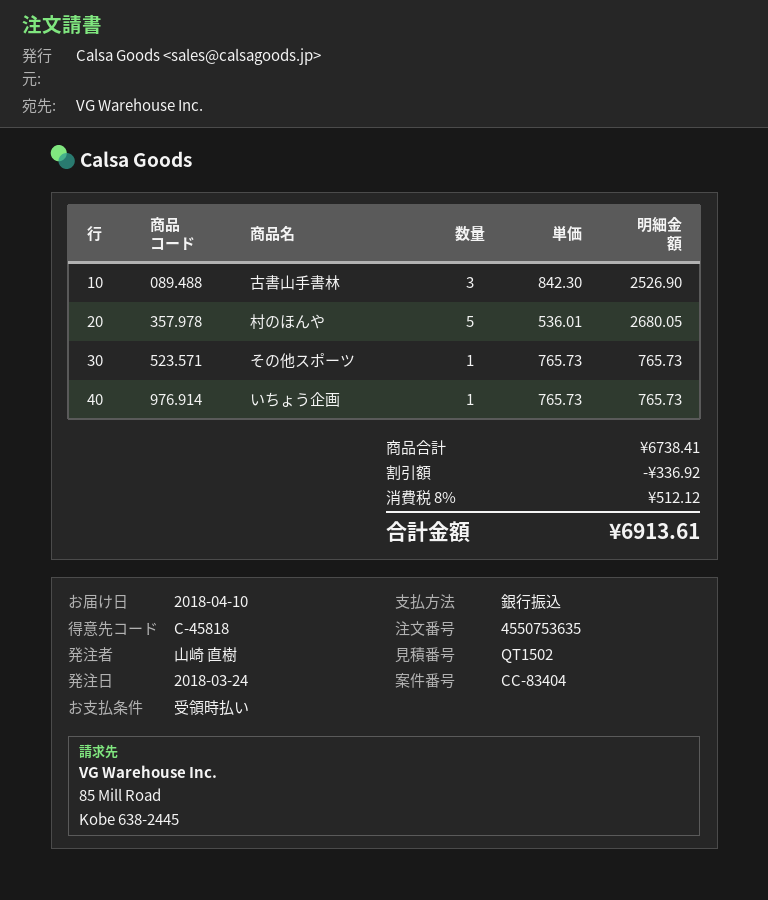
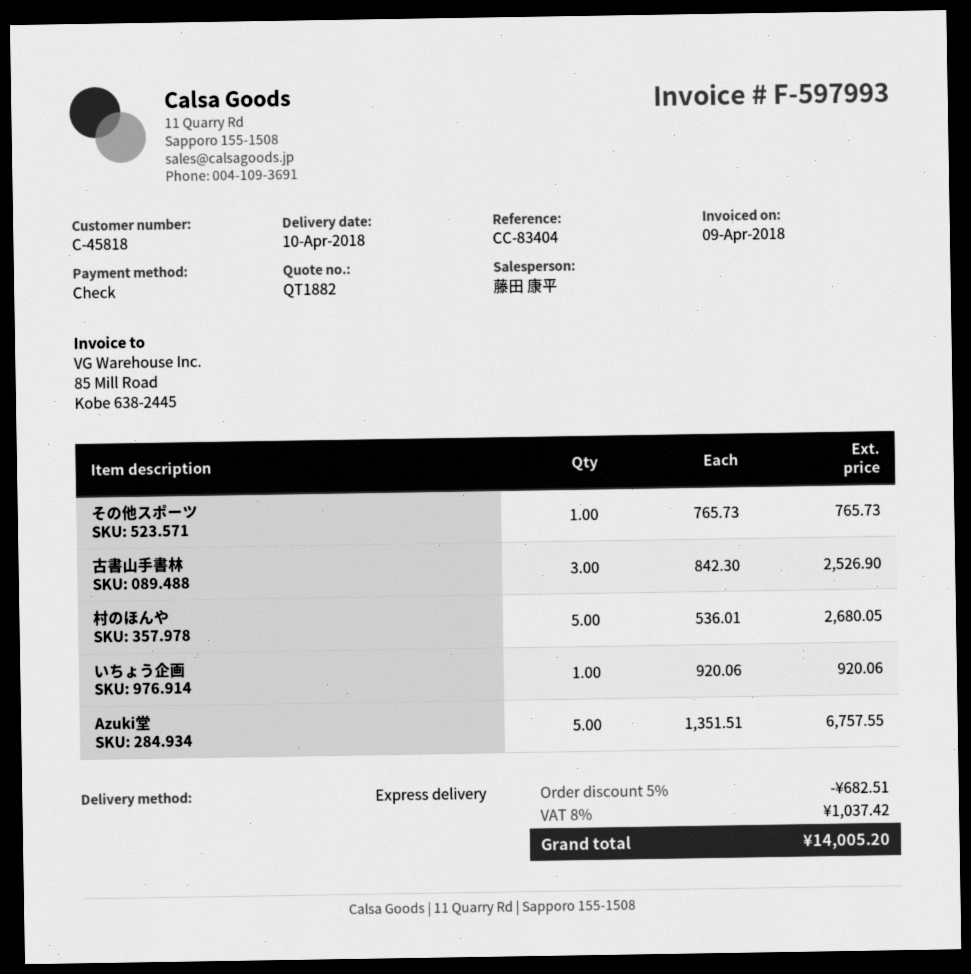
quote number: QT1502 -> QT1882
payment method: bank transfer -> cheque
いちょう企画: 1 x 765.73 = 765.73 -> 1 x 920.06 = 920.06
Azuki堂: none -> 5 x 1351.51 = 6757.55
discount: 336.92 -> 682.51
tax: 8% = 512.12 -> 8% = 1037.42
total: 6913.61 -> 14005.20

